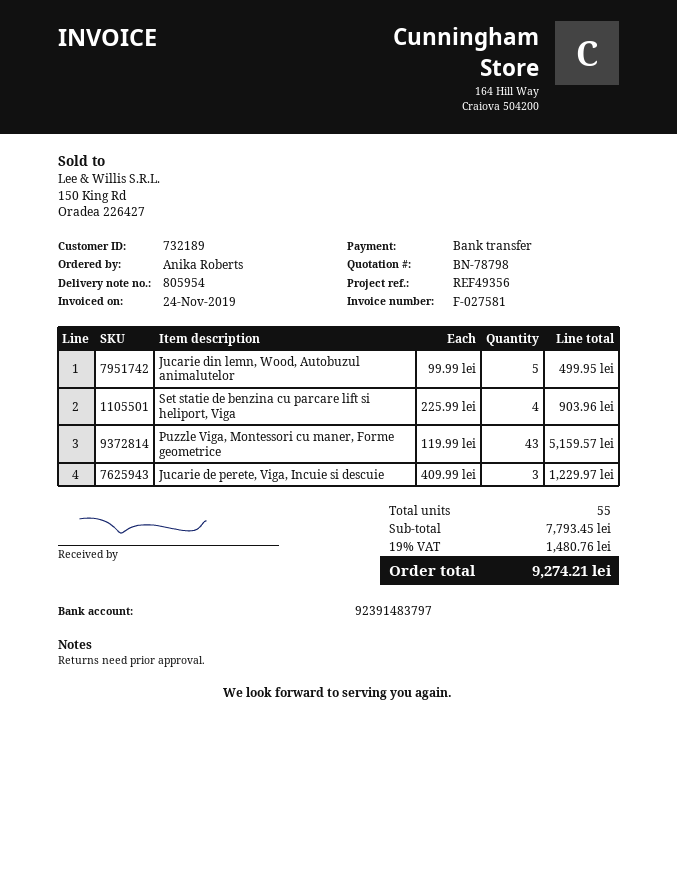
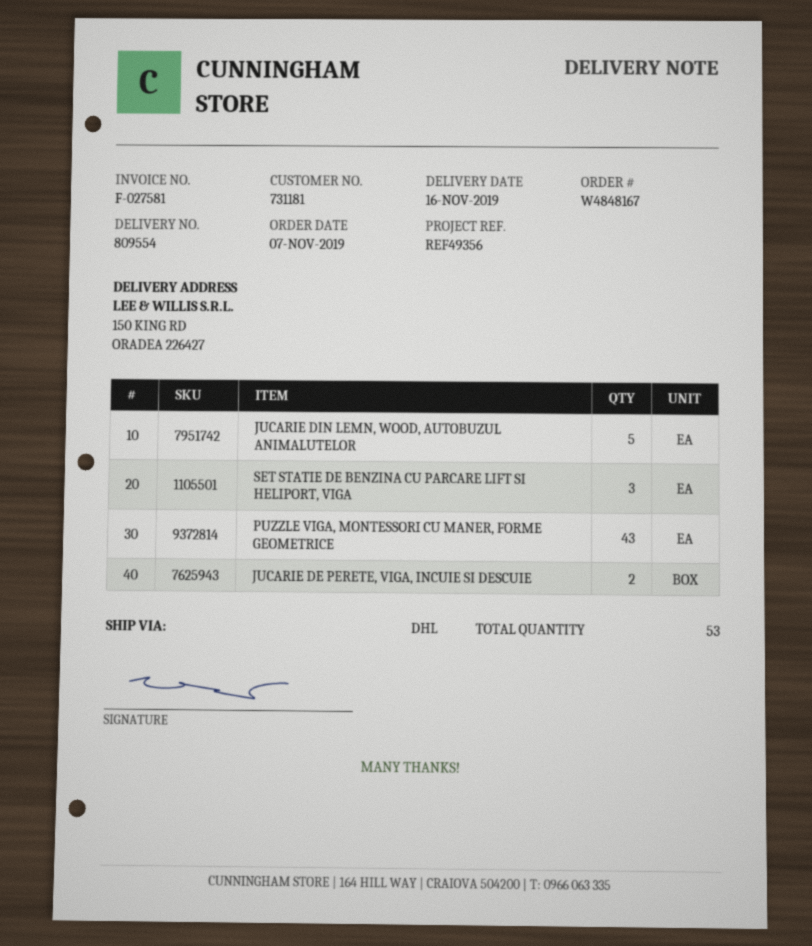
delivery note number: 805954 -> 809554
customer number: 732189 -> 731181
Set statie de benzina cu parcare lift si heliport, Viga: 4 -> 3
Jucarie de perete, Viga, Incuie si descuie: 3 -> 2
total quantity: 55 -> 53

